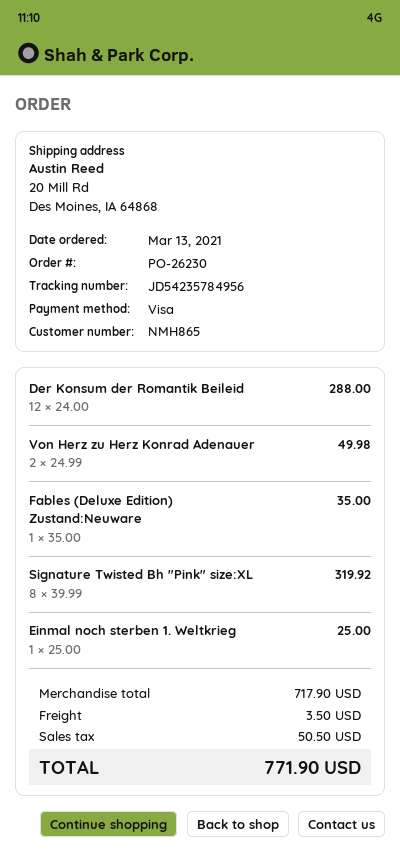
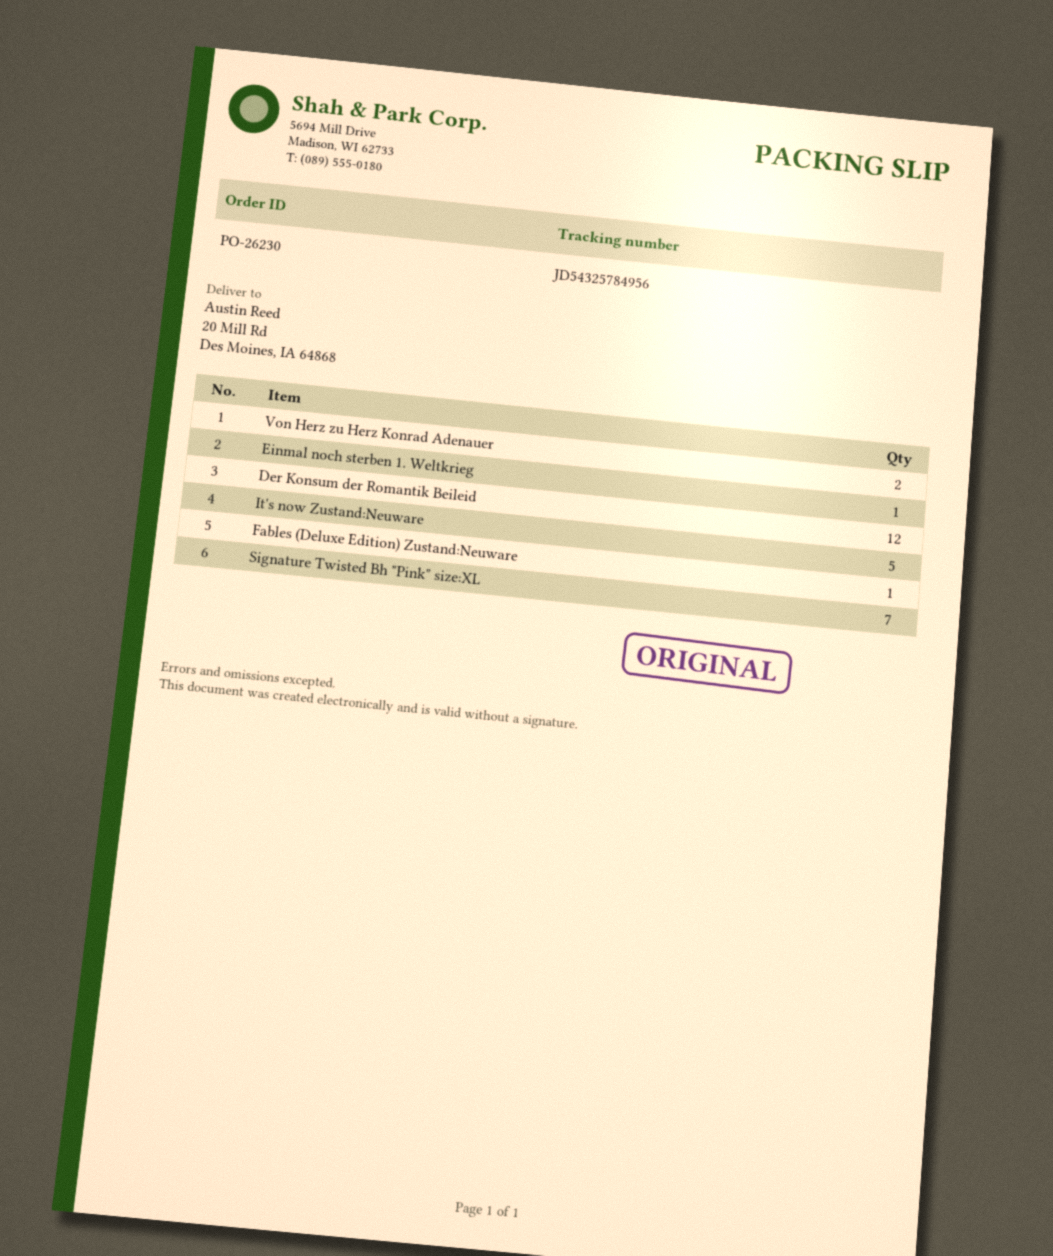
tracking number: JD54235784956 -> JD54325784956
Signature Twisted Bh "Pink" size:XL: 8 -> 7
It's now Zustand:Neuware: none -> 5

